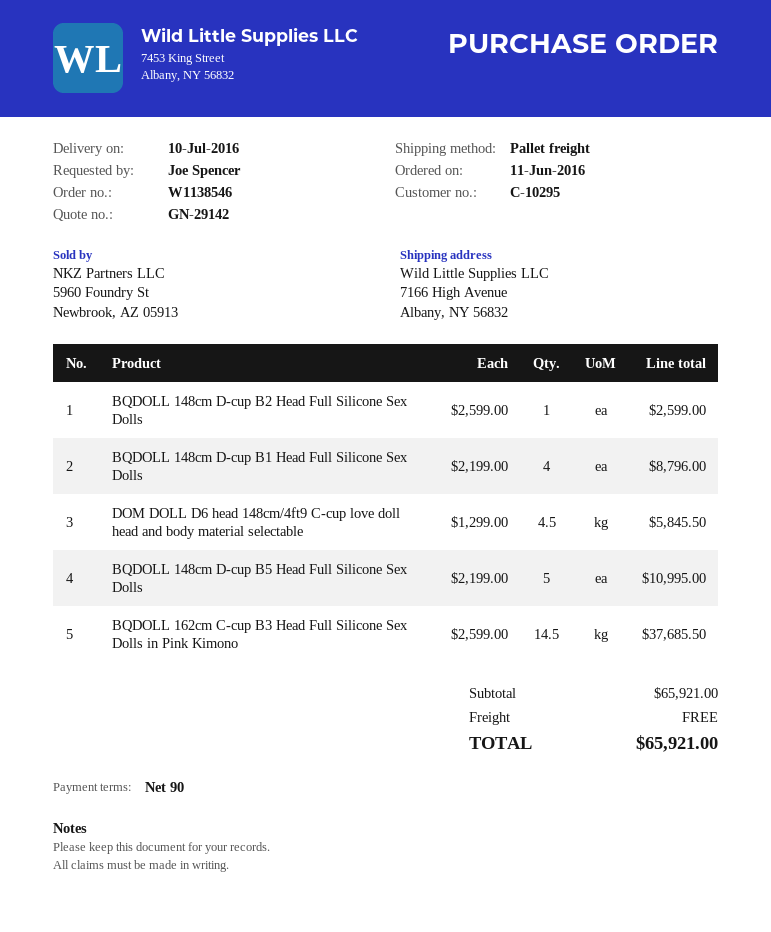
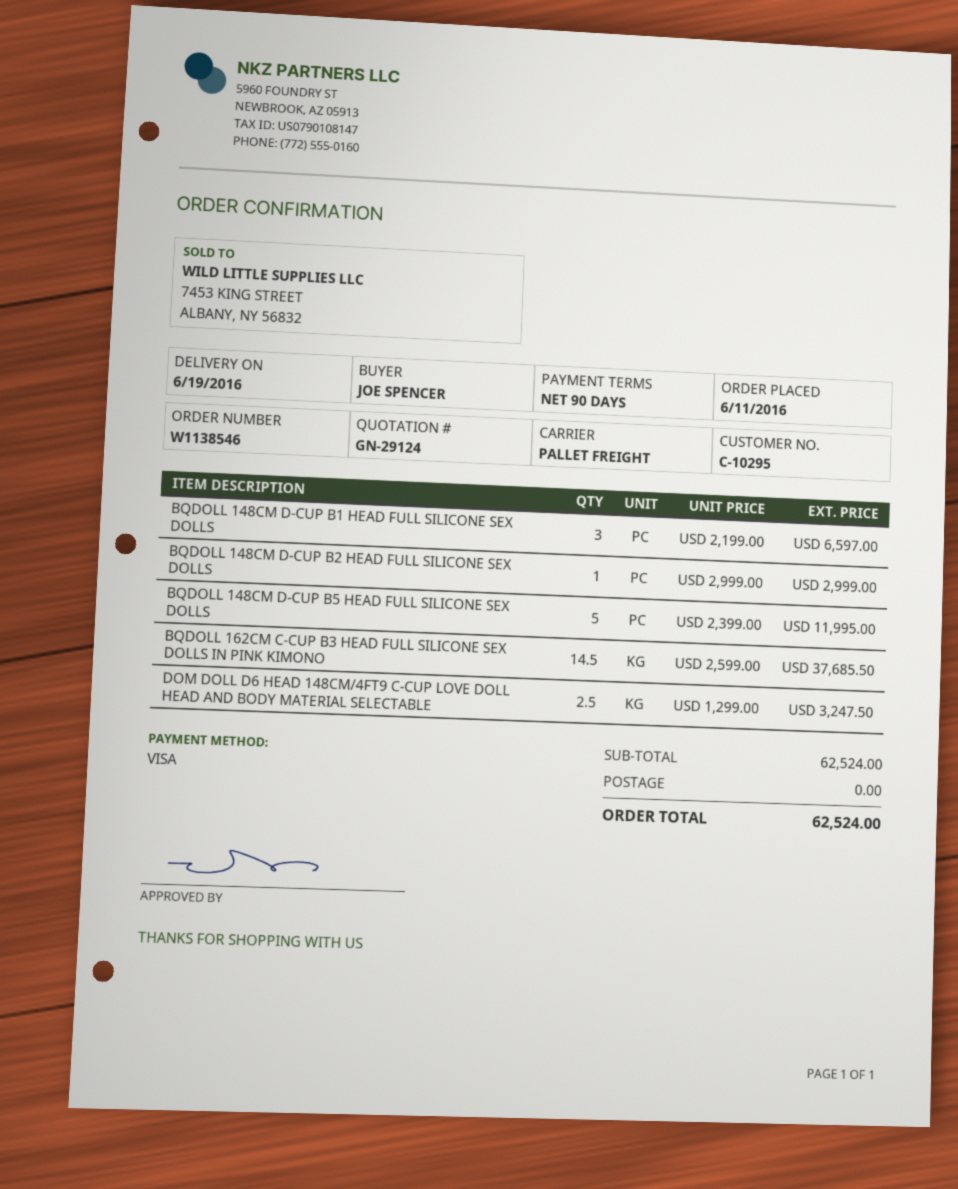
quote number: GN-29142 -> GN-29124
delivery date: 2016-07-10 -> 2016-06-19
BQDOLL 148cm D-cup B2 Head Full Silicone Sex Dolls: 1 x 2599.00 = 2599.00 -> 1 x 2999.00 = 2999.00
BQDOLL 148cm D-cup B1 Head Full Silicone Sex Dolls: 4 x 2199.00 = 8796.00 -> 3 x 2199.00 = 6597.00
DOM DOLL D6 head 148cm/4ft9 C-cup love doll head and body material selectable: 4.5 x 1299.00 = 5845.50 -> 2.5 x 1299.00 = 3247.50
BQDOLL 148cm D-cup B5 Head Full Silicone Sex Dolls: 5 x 2199.00 = 10995.00 -> 5 x 2399.00 = 11995.00
subtotal: 65921.00 -> 62524.00
total: 65921.00 -> 62524.00

